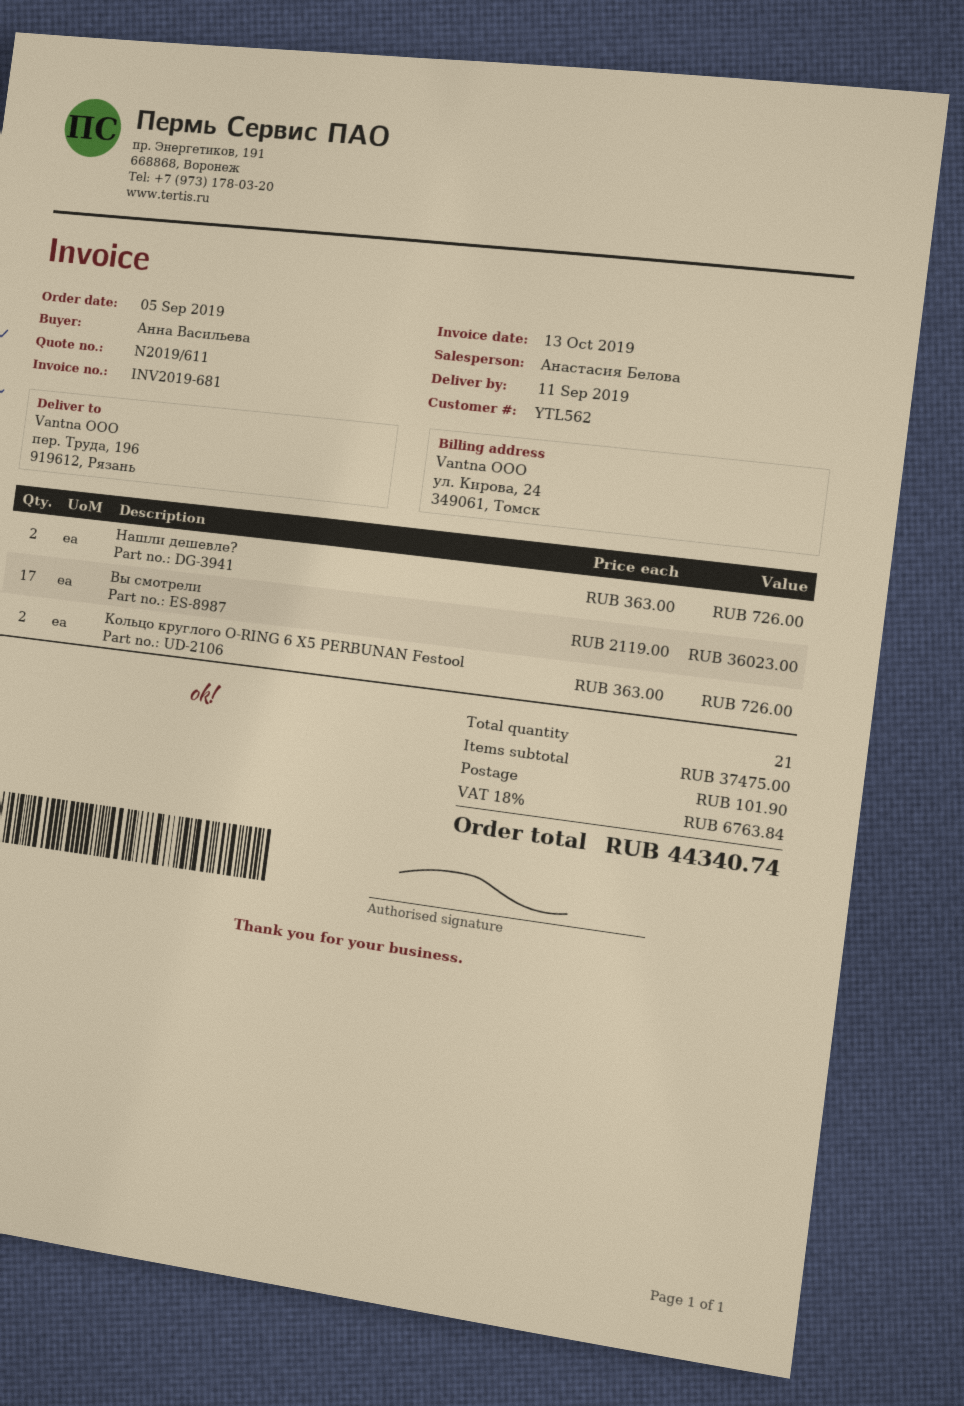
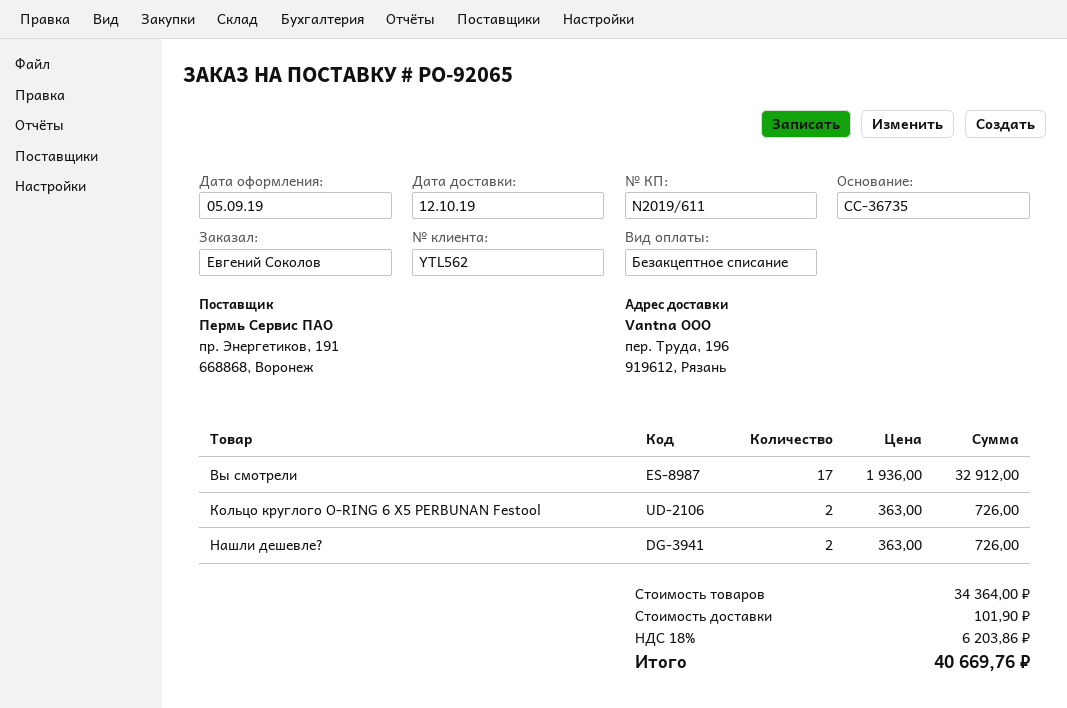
delivery date: 2019-09-11 -> 2019-10-12
ordered by: Анна Васильева -> Евгений Соколов
Вы смотрели: 17 x 2119.00 = 36023.00 -> 17 x 1936.00 = 32912.00
subtotal: 37475.00 -> 34364.00
tax: 18% = 6763.84 -> 18% = 6203.86
total: 44340.74 -> 40669.76

